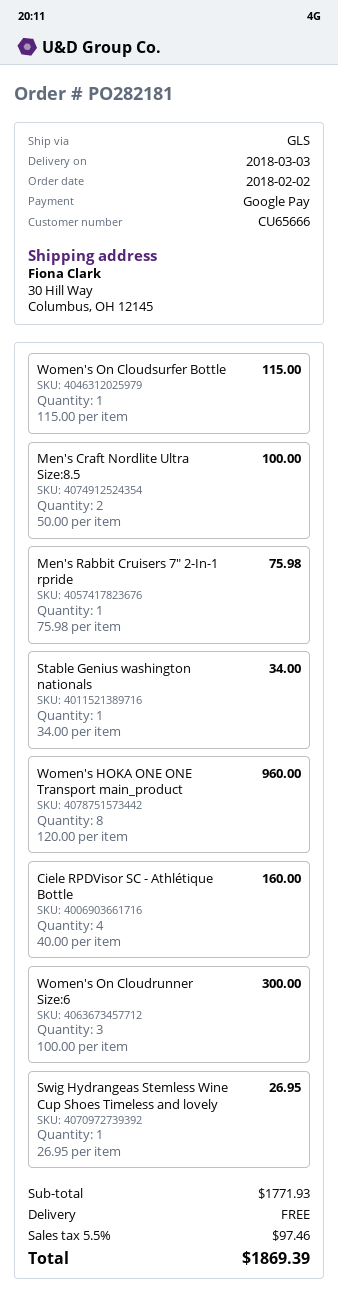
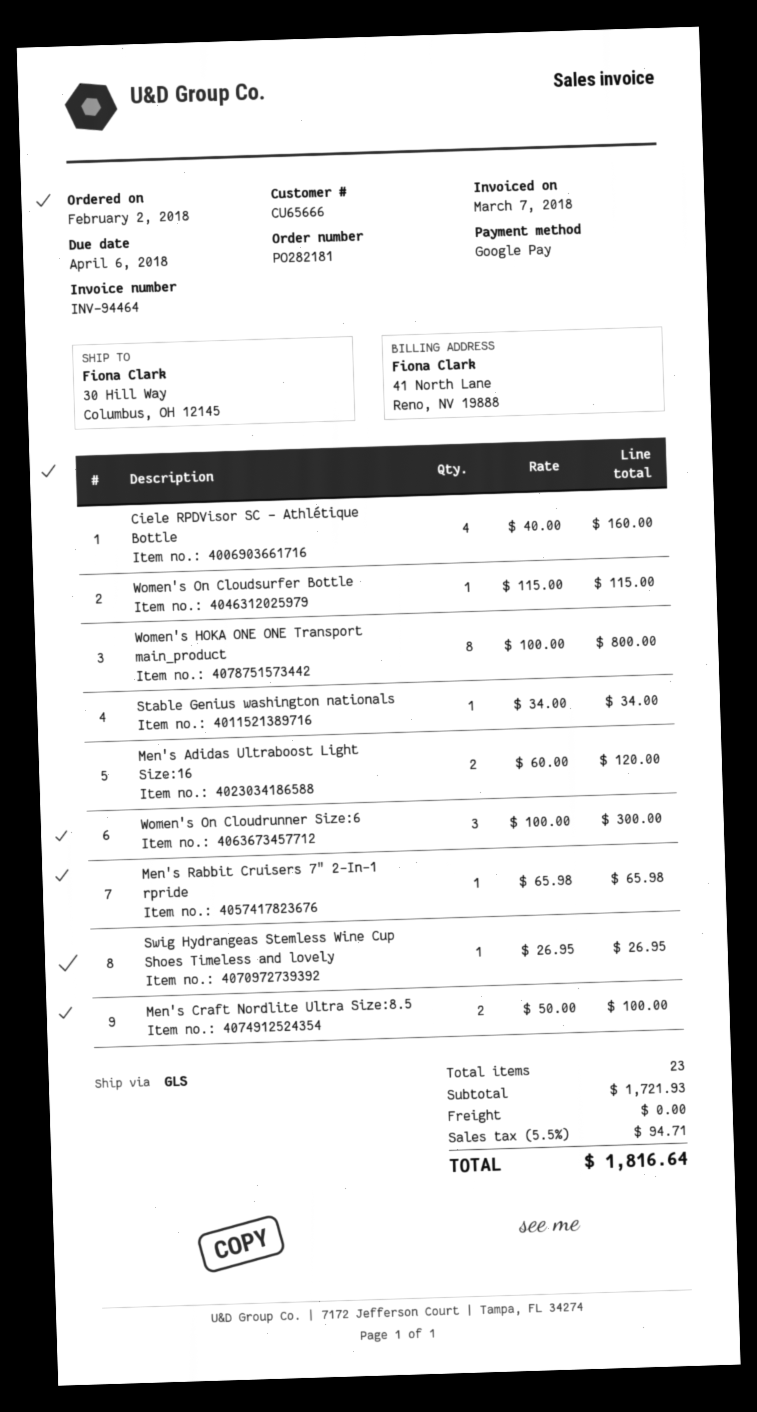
Men's Rabbit Cruisers 7" 2-In-1 rpride: 1 x 75.98 = 75.98 -> 1 x 65.98 = 65.98
Women's HOKA ONE ONE Transport main_product: 8 x 120.00 = 960.00 -> 8 x 100.00 = 800.00
Men's Adidas Ultraboost Light Size:16: none -> 2 x 60.00 = 120.00
subtotal: 1771.93 -> 1721.93
tax: 5.5% = 97.46 -> 5.5% = 94.71
total: 1869.39 -> 1816.64

